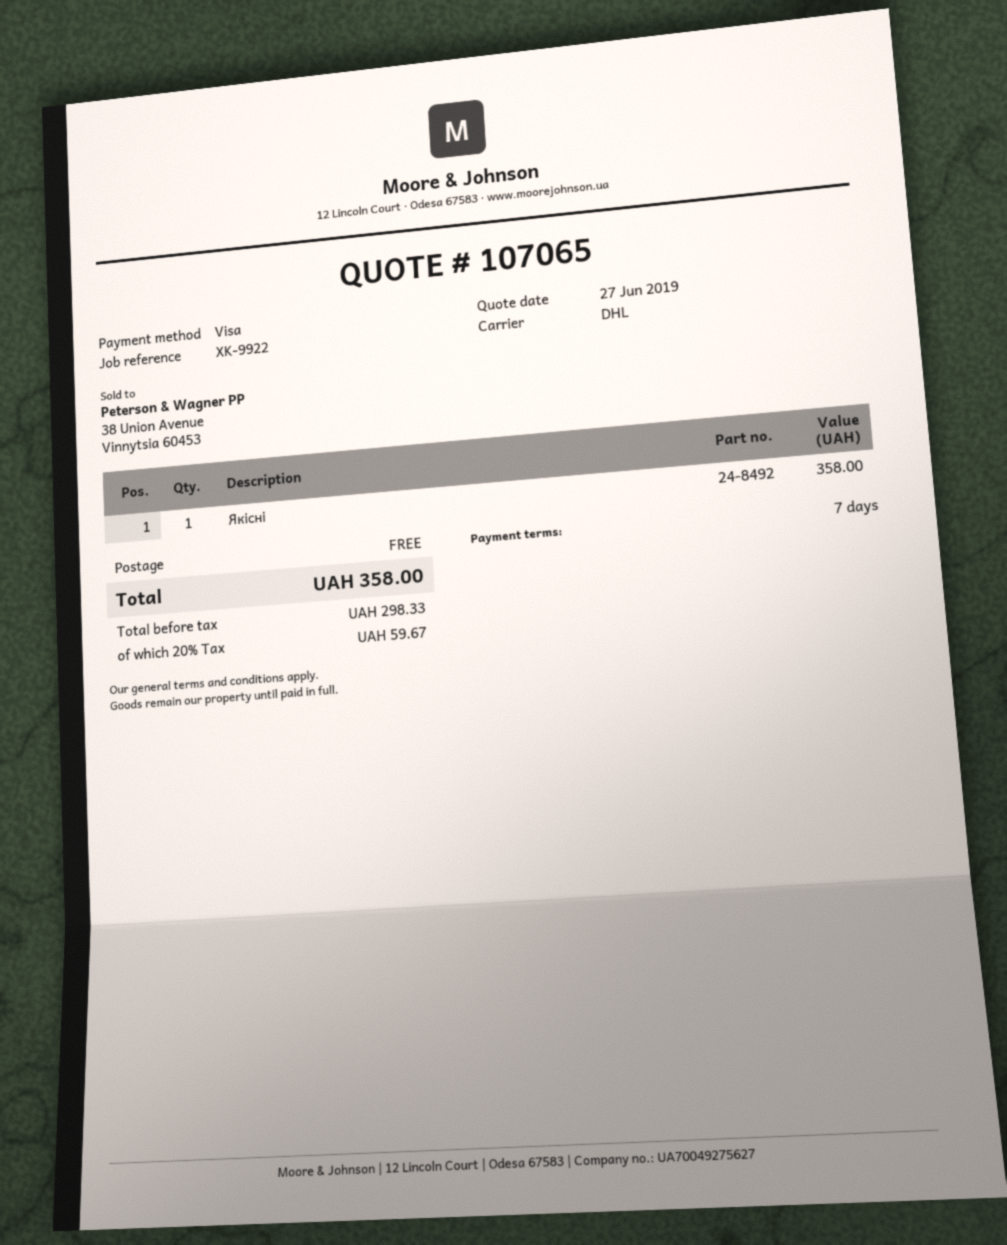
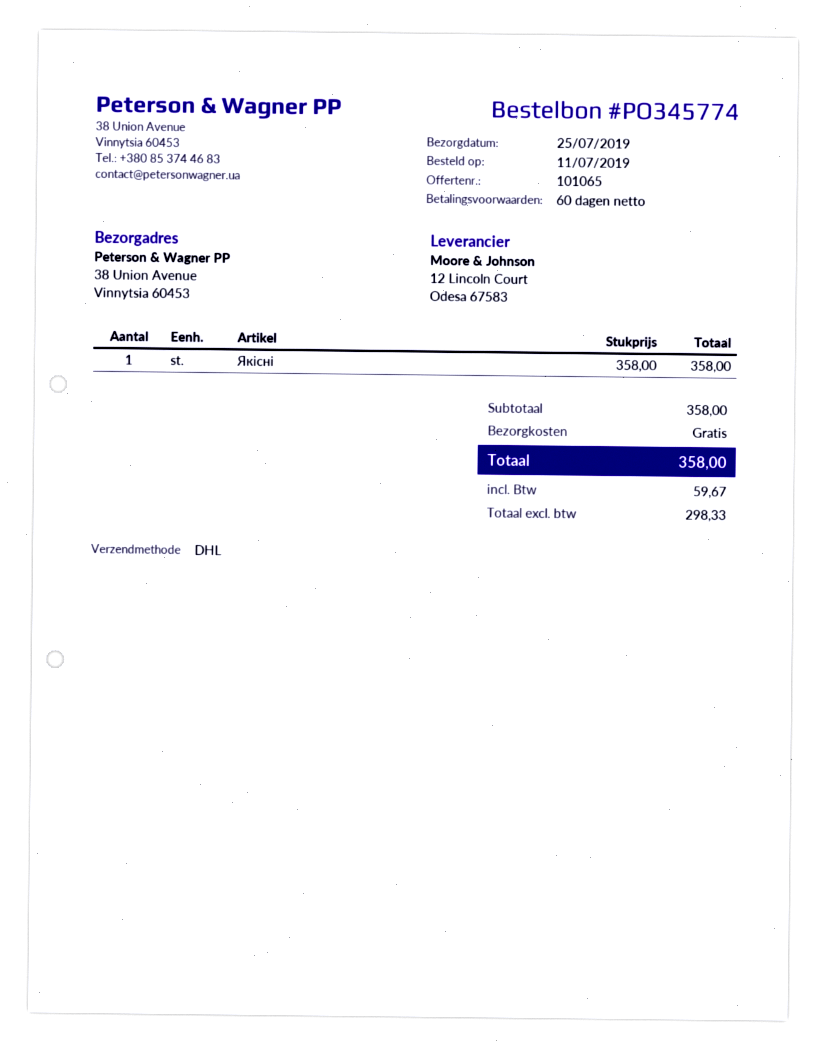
quote number: 107065 -> 101065
payment terms: 7 days -> 60 days

